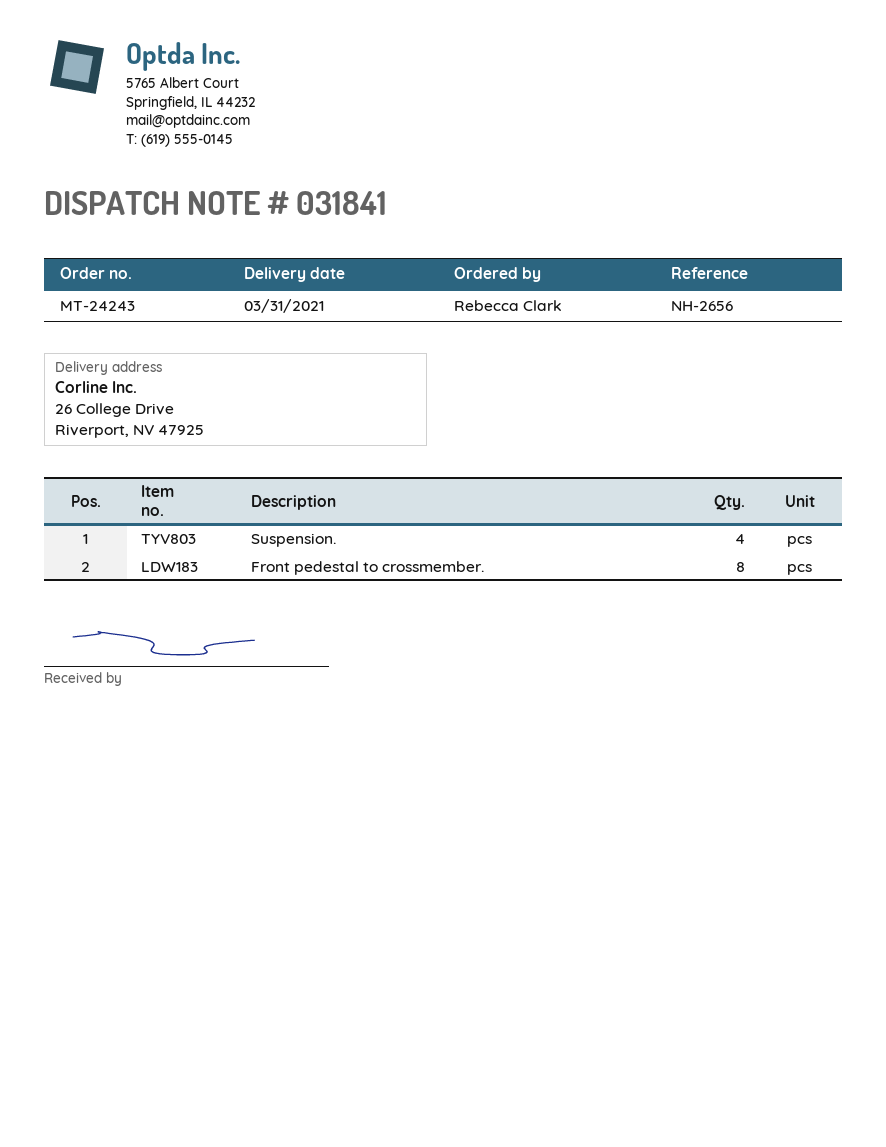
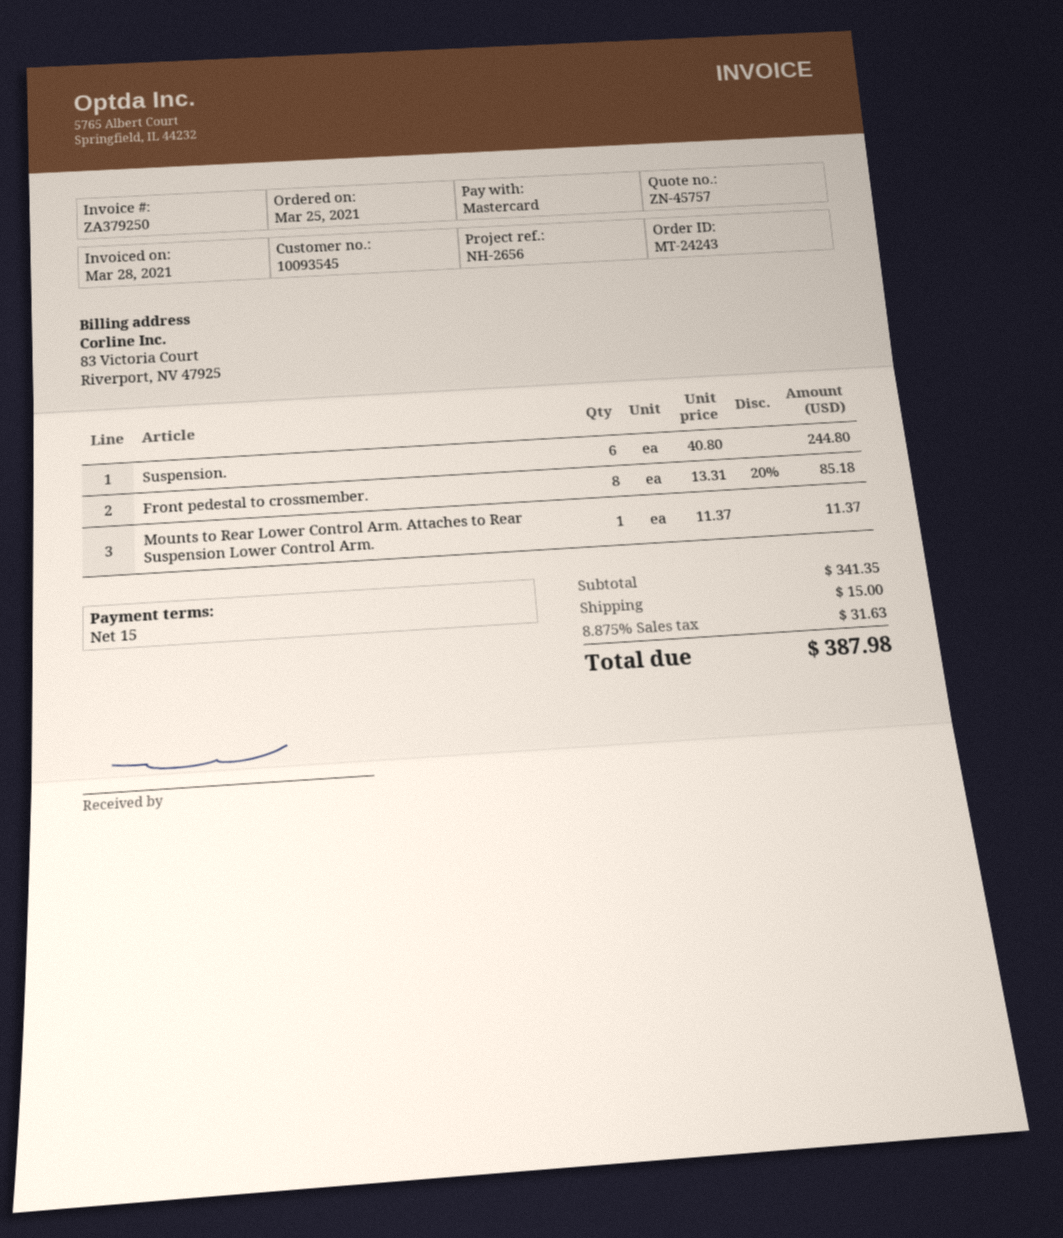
Suspension.: 4 -> 6
Mounts to Rear Lower Control Arm. Attaches to Rear Suspension Lower Control Arm.: none -> 1

